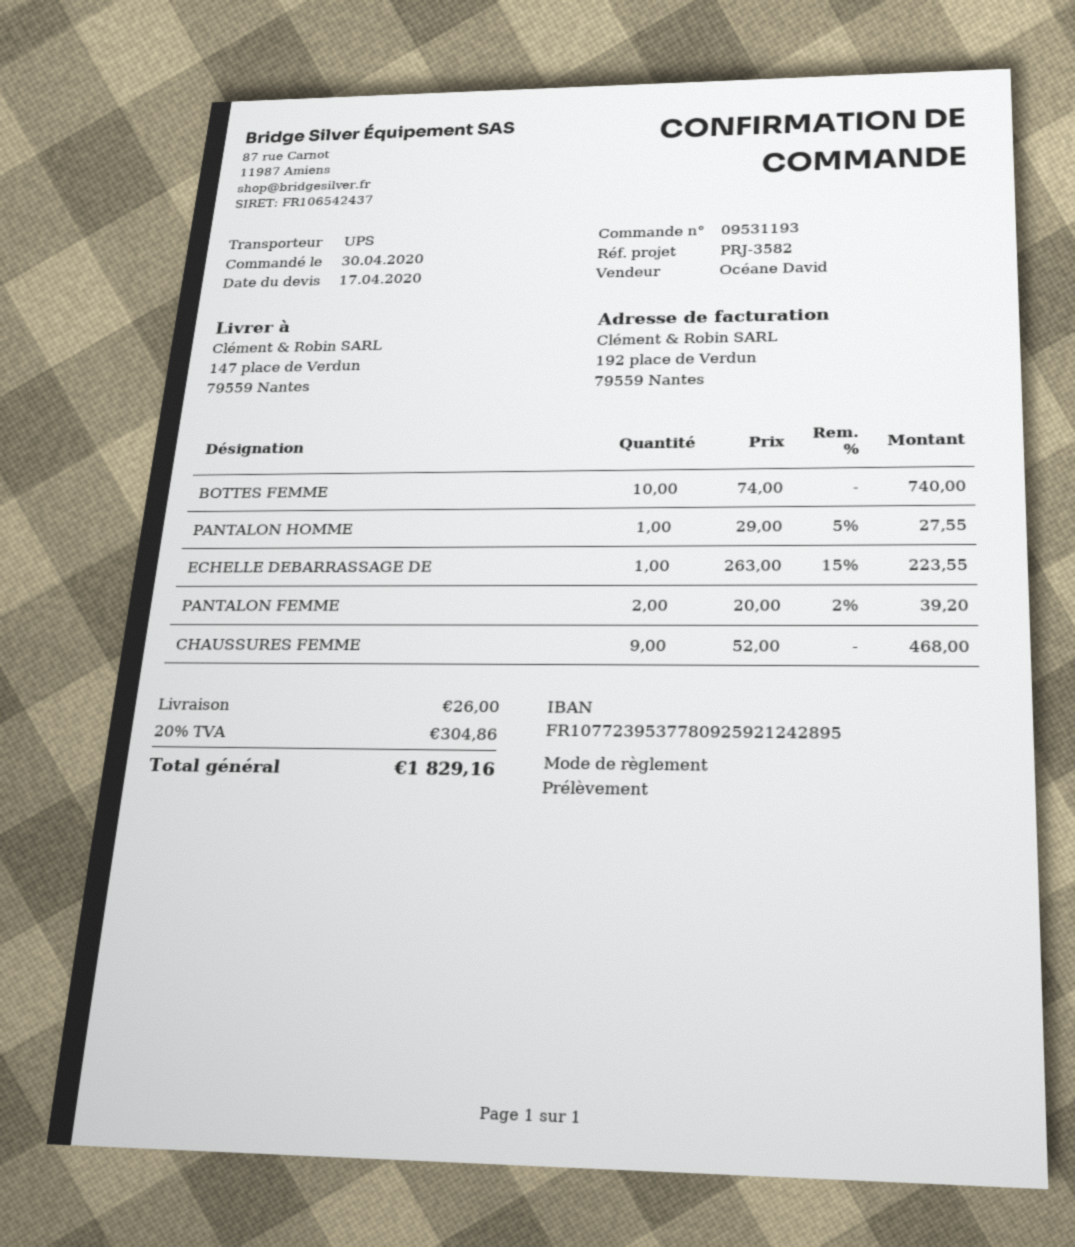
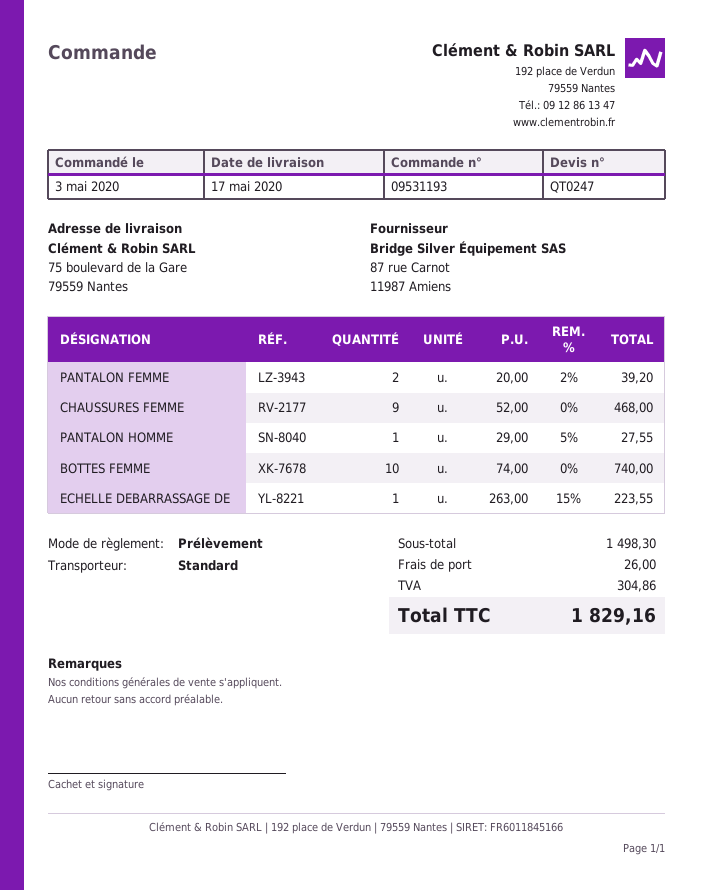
order date: 2020-04-30 -> 2020-05-03
shipping method: UPS -> standard
ship to: 147 place de Verdun, 79559 Nantes -> 75 boulevard de la Gare, 79559 Nantes

